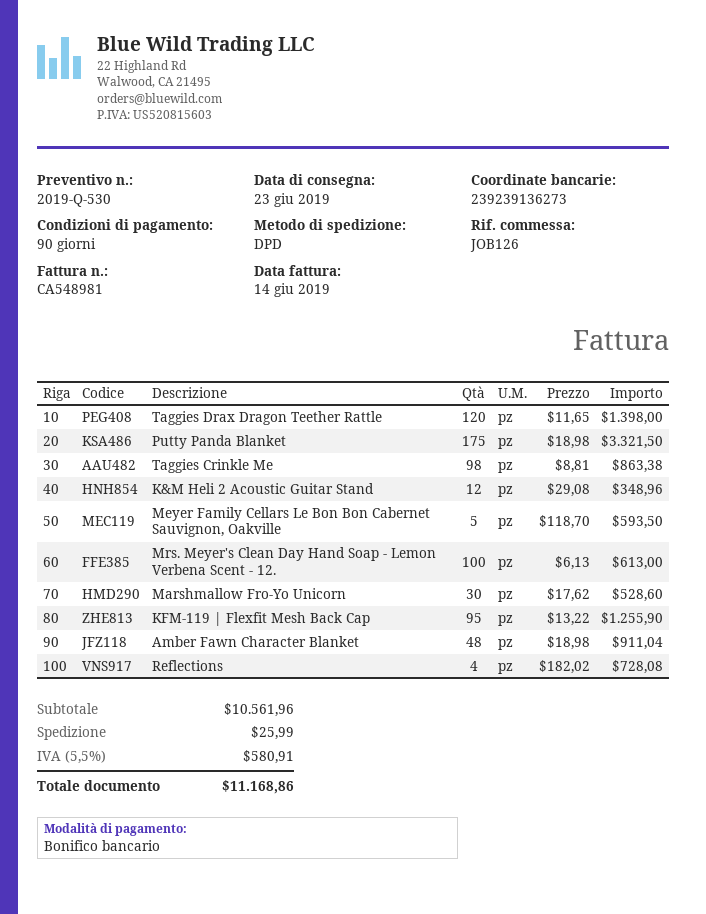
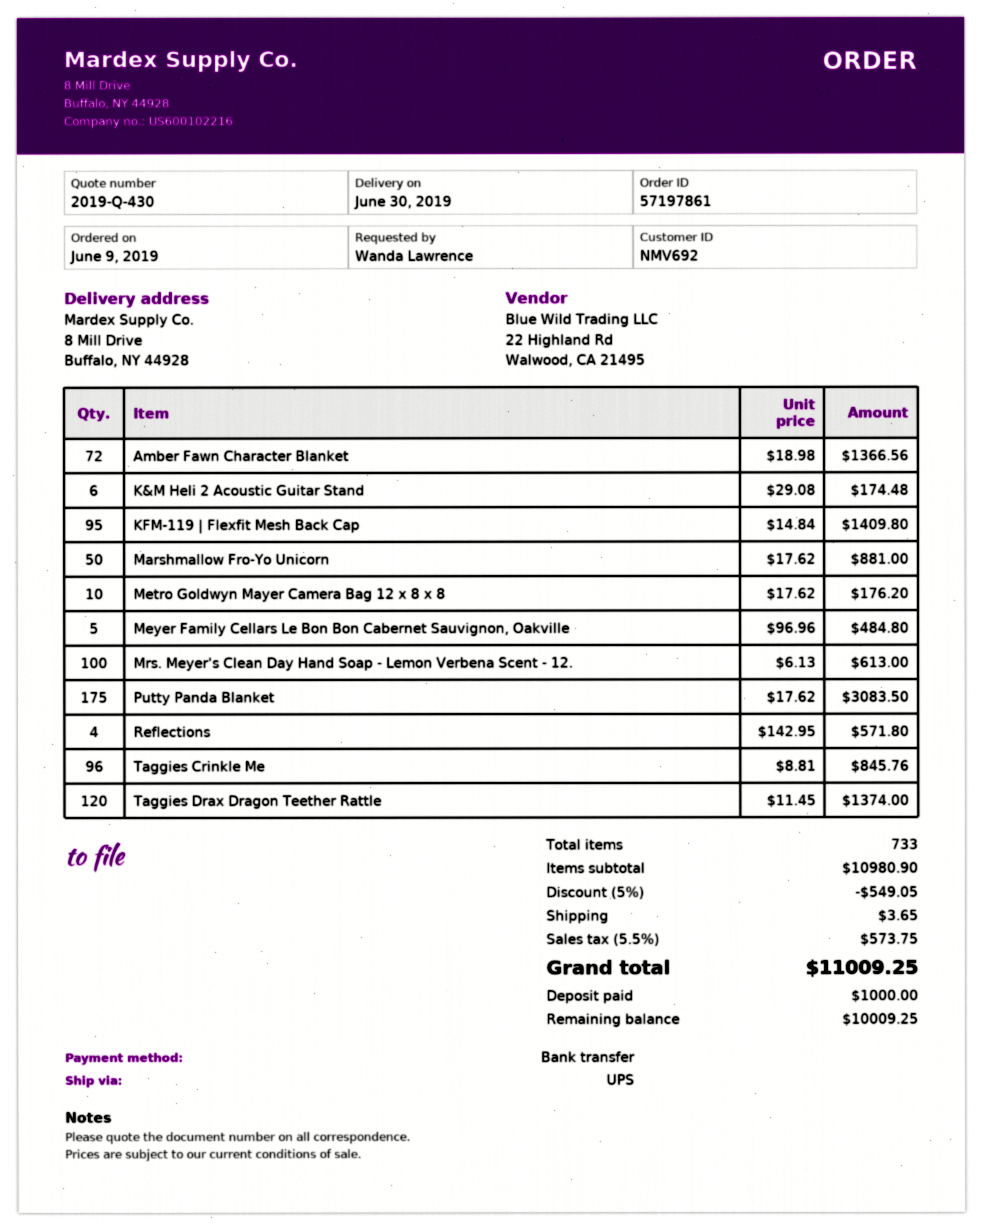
quote number: 2019-Q-530 -> 2019-Q-430
delivery date: 2019-06-23 -> 2019-06-30
shipping method: DPD -> UPS
Taggies Drax Dragon Teether Rattle: 120 x 11.65 = 1398.00 -> 120 x 11.45 = 1374.00
Putty Panda Blanket: 175 x 18.98 = 3321.50 -> 175 x 17.62 = 3083.50
Taggies Crinkle Me: 98 x 8.81 = 863.38 -> 96 x 8.81 = 845.76
K&M Heli 2 Acoustic Guitar Stand: 12 x 29.08 = 348.96 -> 6 x 29.08 = 174.48
Meyer Family Cellars Le Bon Bon Cabernet Sauvignon, Oakville: 5 x 118.70 = 593.50 -> 5 x 96.96 = 484.80
Marshmallow Fro-Yo Unicorn: 30 x 17.62 = 528.60 -> 50 x 17.62 = 881.00
KFM-119 | Flexfit Mesh Back Cap: 95 x 13.22 = 1255.90 -> 95 x 14.84 = 1409.80
Amber Fawn Character Blanket: 48 x 18.98 = 911.04 -> 72 x 18.98 = 1366.56
Reflections: 4 x 182.02 = 728.08 -> 4 x 142.95 = 571.80
Metro Goldwyn Mayer Camera Bag 12 x 8 x 8: none -> 10 x 17.62 = 176.20
subtotal: 10561.96 -> 10980.90
discount: none -> 5% = 549.05
shipping: 25.99 -> 3.65
tax: 5.5% = 580.91 -> 5.5% = 573.75
total: 11168.86 -> 11009.25

